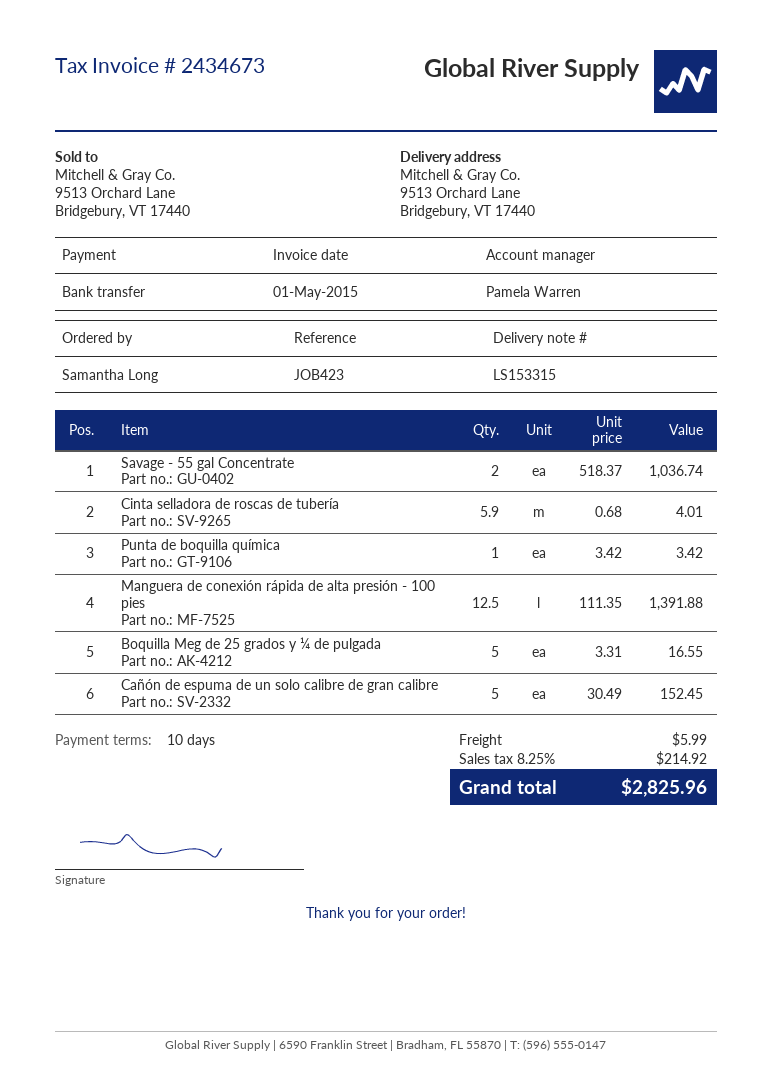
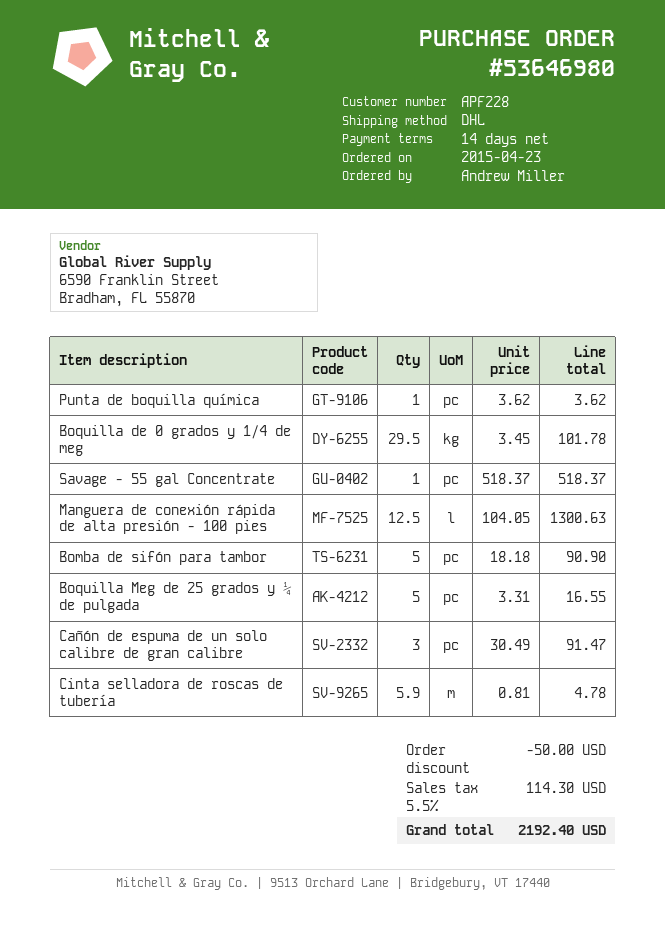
payment terms: 10 days -> 14 days
ordered by: Samantha Long -> Andrew Miller
Savage - 55 gal Concentrate: 2 x 518.37 = 1036.74 -> 1 x 518.37 = 518.37
Cinta selladora de roscas de tubería: 5.9 x 0.68 = 4.01 -> 5.9 x 0.81 = 4.78
Punta de boquilla química: 1 x 3.42 = 3.42 -> 1 x 3.62 = 3.62
Manguera de conexión rápida de alta presión - 100 pies: 12.5 x 111.35 = 1391.88 -> 12.5 x 104.05 = 1300.63
Cañón de espuma de un solo calibre de gran calibre: 5 x 30.49 = 152.45 -> 3 x 30.49 = 91.47
Boquilla de 0 grados y 1/4 de meg: none -> 29.5 x 3.45 = 101.78
Bomba de sifón para tambor: none -> 5 x 18.18 = 90.90
discount: none -> 50.00
shipping: 5.99 -> none
tax: 8.25% = 214.92 -> 5.5% = 114.30
total: 2825.96 -> 2192.40

